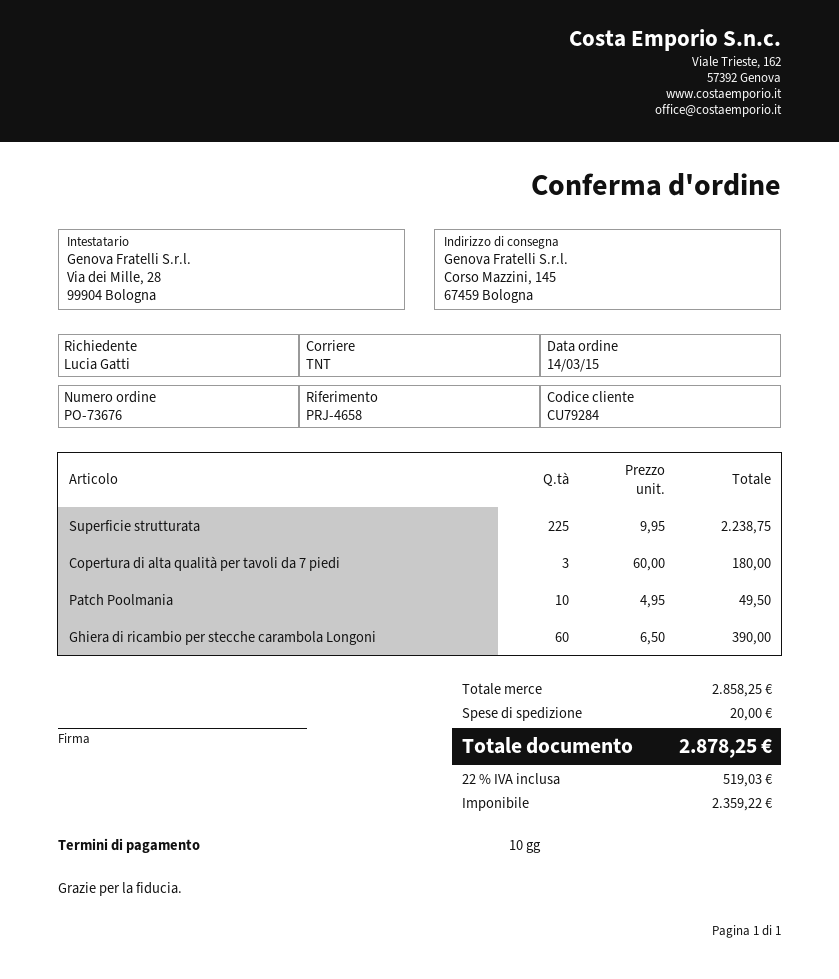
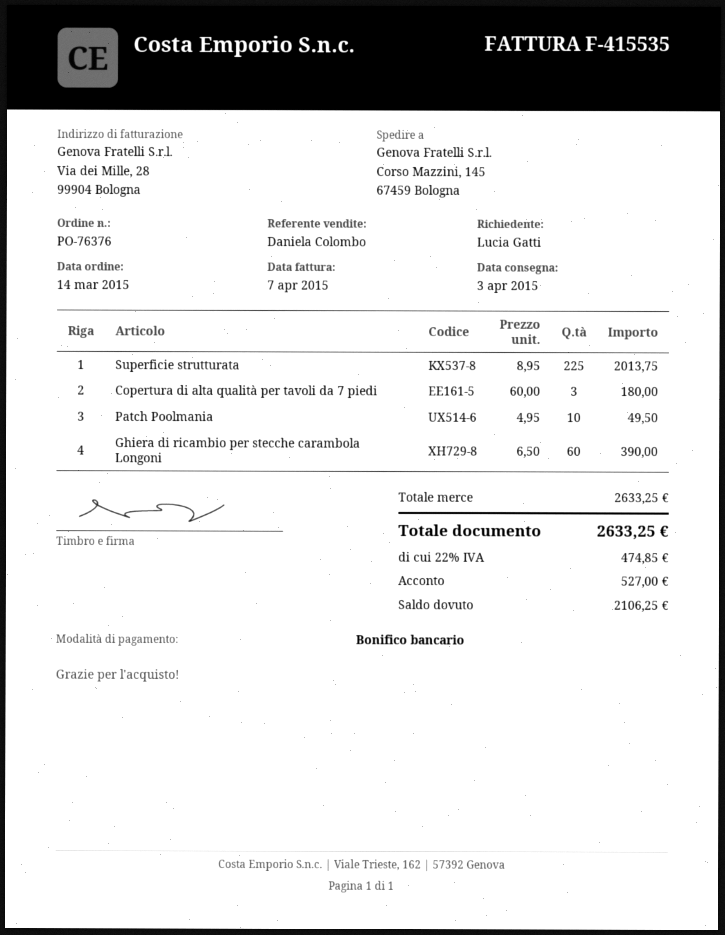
order number: PO-73676 -> PO-76376
Superficie strutturata: 225 x 9.95 = 2238.75 -> 225 x 8.95 = 2013.75
subtotal: 2858.25 -> 2633.25
shipping: 20.00 -> none
tax: 22% = 519.03 -> 22% = 474.85
total: 2878.25 -> 2633.25

